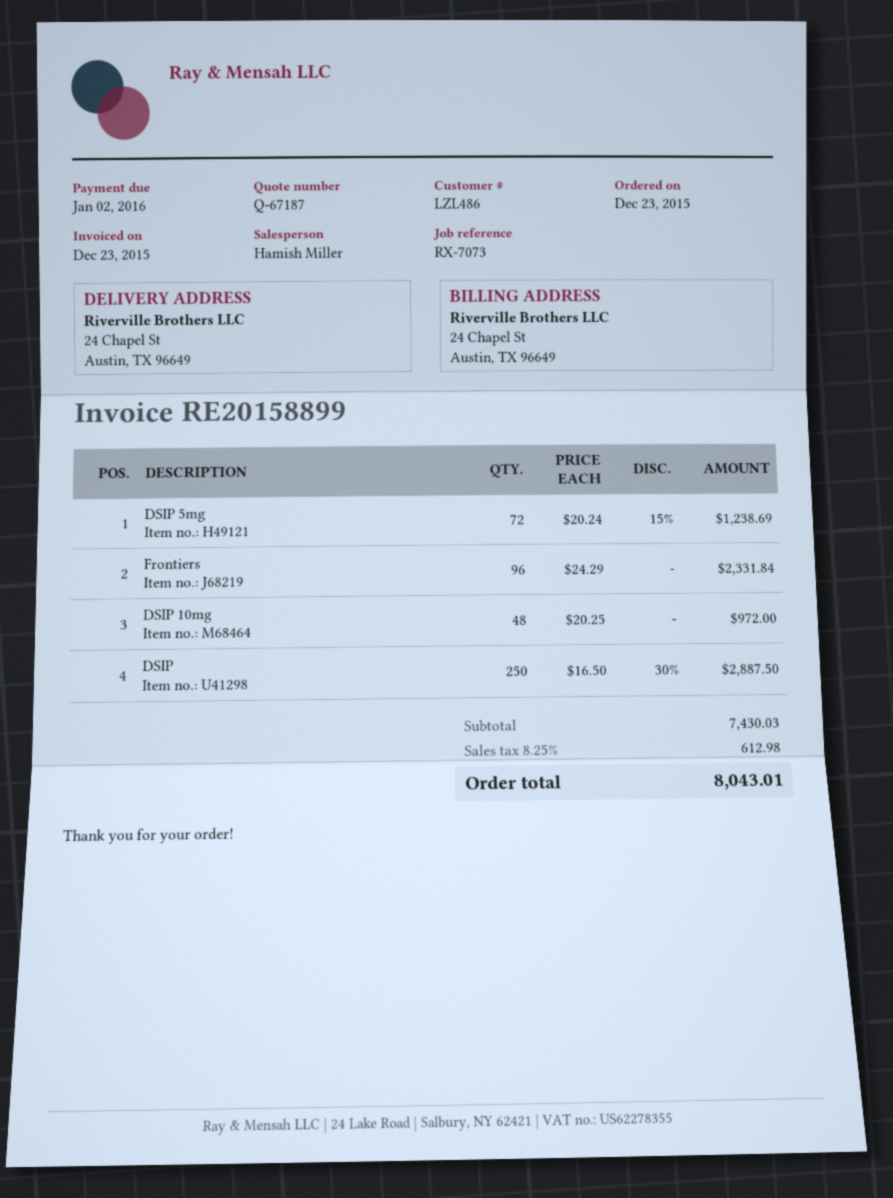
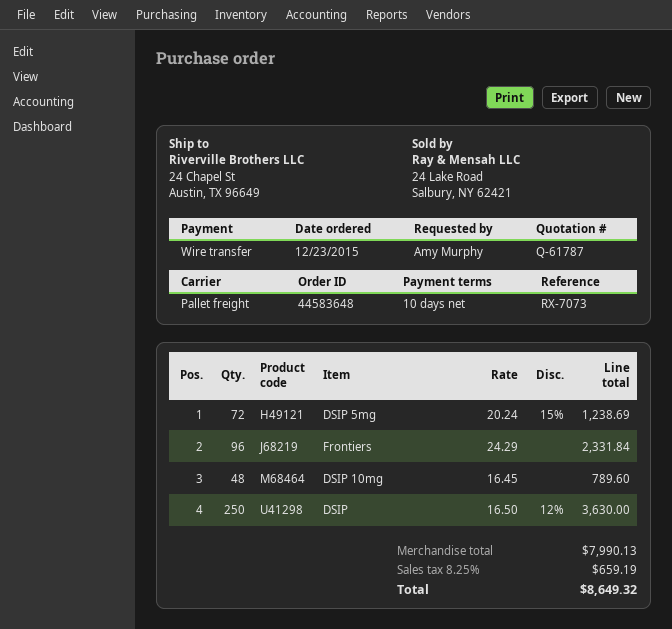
quote number: Q-67187 -> Q-61787
DSIP 10mg: 48 x 20.25 = 972.00 -> 48 x 16.45 = 789.60
DSIP: 250 x 16.50 - 30% = 2887.50 -> 250 x 16.50 - 12% = 3630.00
subtotal: 7430.03 -> 7990.13
tax: 8.25% = 612.98 -> 8.25% = 659.19
total: 8043.01 -> 8649.32

